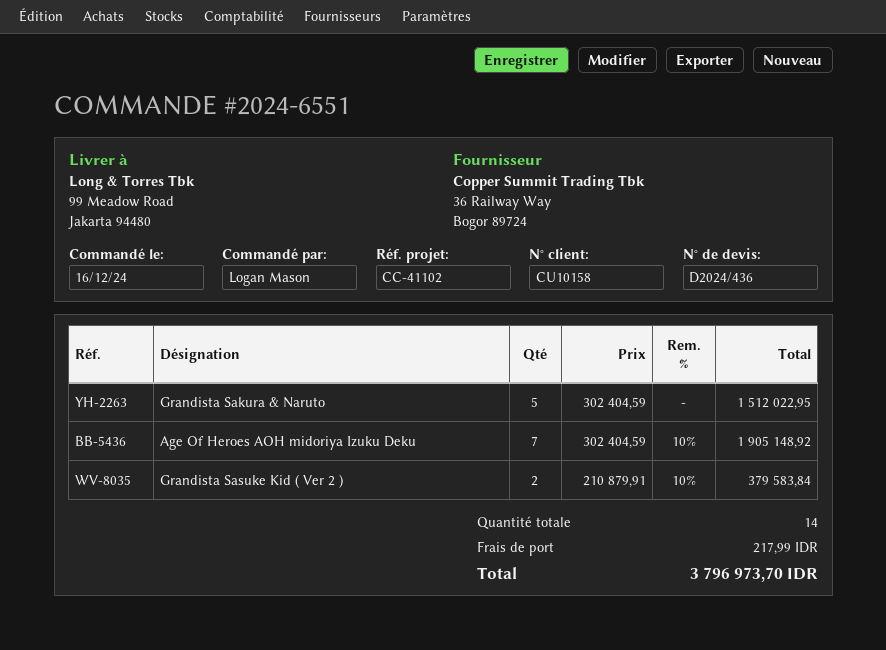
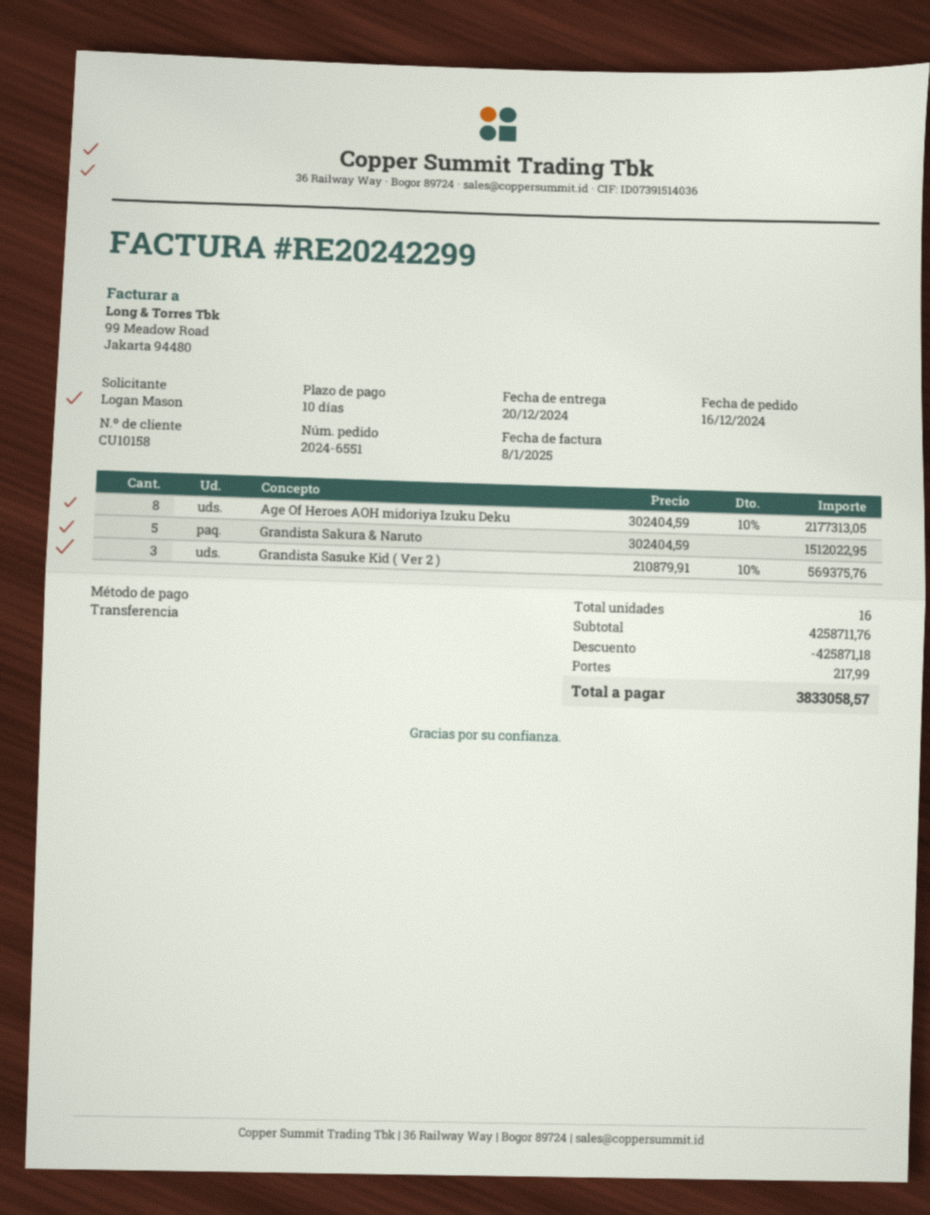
Age Of Heroes AOH midoriya Izuku Deku: 7 x 302404.59 - 10% = 1905148.92 -> 8 x 302404.59 - 10% = 2177313.05
Grandista Sasuke Kid ( Ver 2 ): 2 x 210879.91 - 10% = 379583.84 -> 3 x 210879.91 - 10% = 569375.76
total quantity: 14 -> 16
discount: none -> 425871.18
total: 3796973.70 -> 3833058.57

